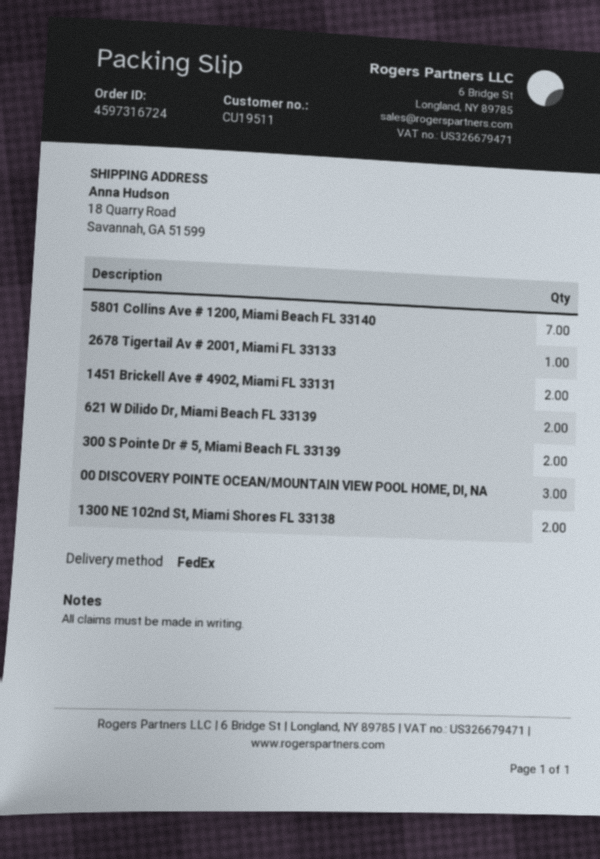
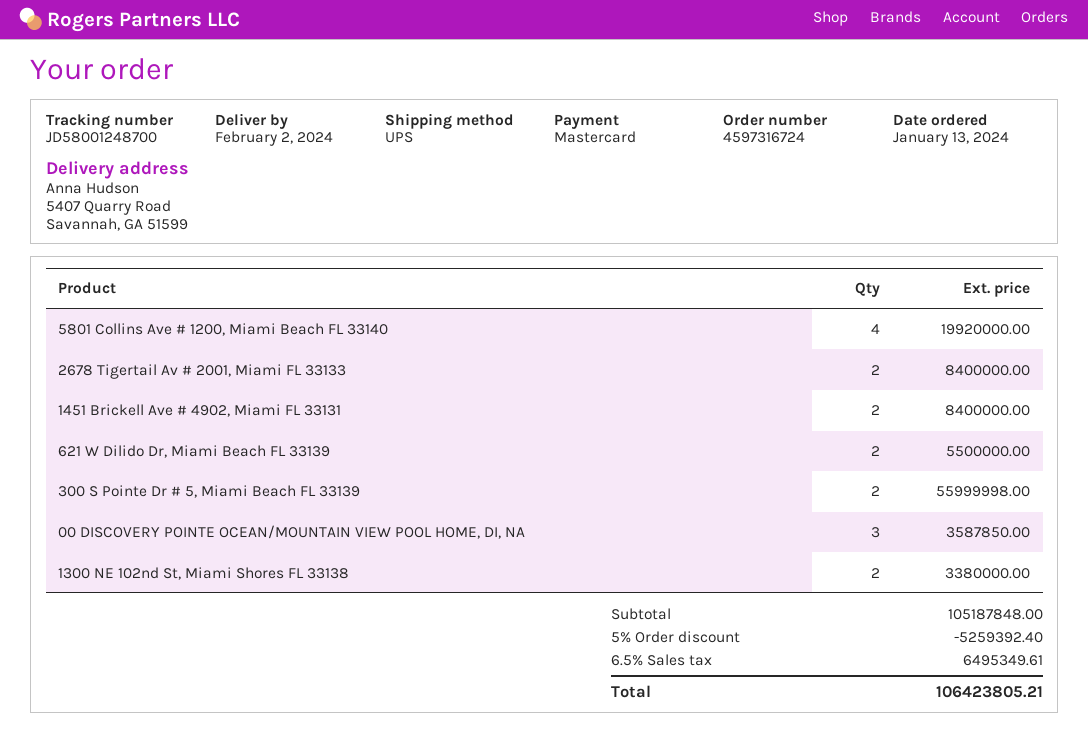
shipping method: FedEx -> UPS
ship to: 18 Quarry Road, Savannah, GA 51599 -> 5407 Quarry Road, Savannah, GA 51599
5801 Collins Ave # 1200, Miami Beach FL 33140: 7 -> 4
2678 Tigertail Av # 2001, Miami FL 33133: 1 -> 2

